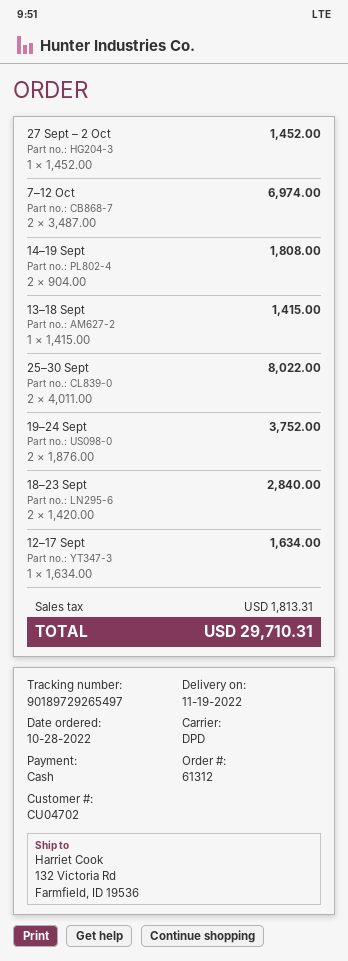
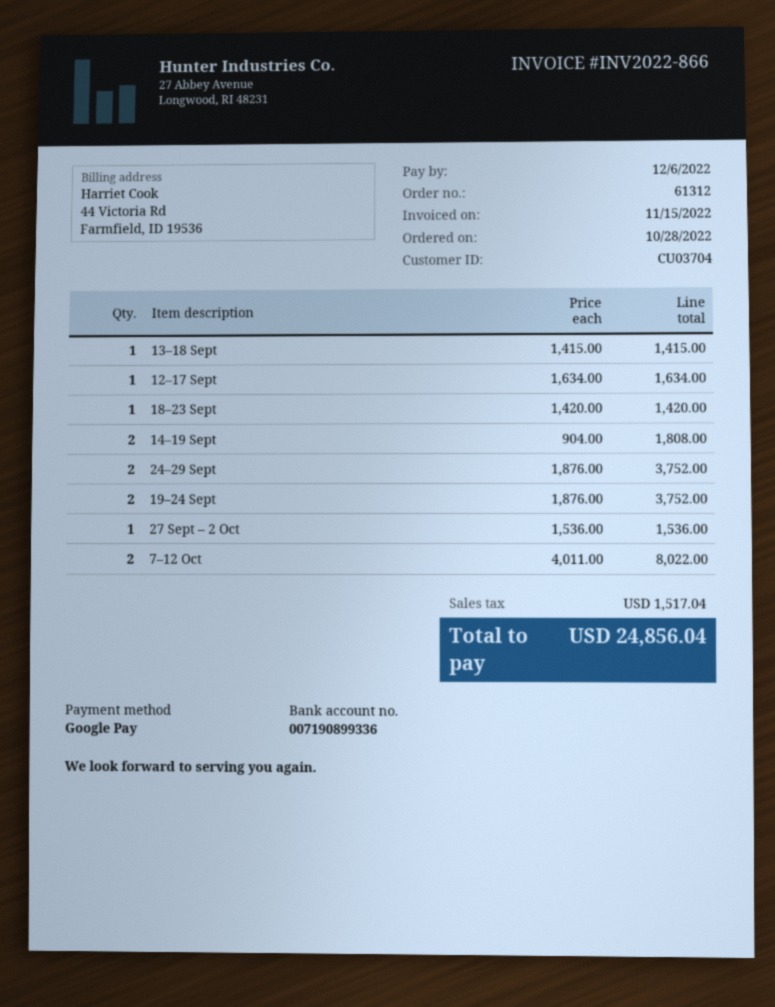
customer number: CU04702 -> CU03704
payment method: cash -> Google Pay
27 Sept – 2 Oct: 1 x 1452.00 = 1452.00 -> 1 x 1536.00 = 1536.00
7–12 Oct: 2 x 3487.00 = 6974.00 -> 2 x 4011.00 = 8022.00
25–30 Sept: 2 x 4011.00 = 8022.00 -> none
18–23 Sept: 2 x 1420.00 = 2840.00 -> 1 x 1420.00 = 1420.00
24–29 Sept: none -> 2 x 1876.00 = 3752.00
tax: 1813.31 -> 1517.04
total: 29710.31 -> 24856.04

